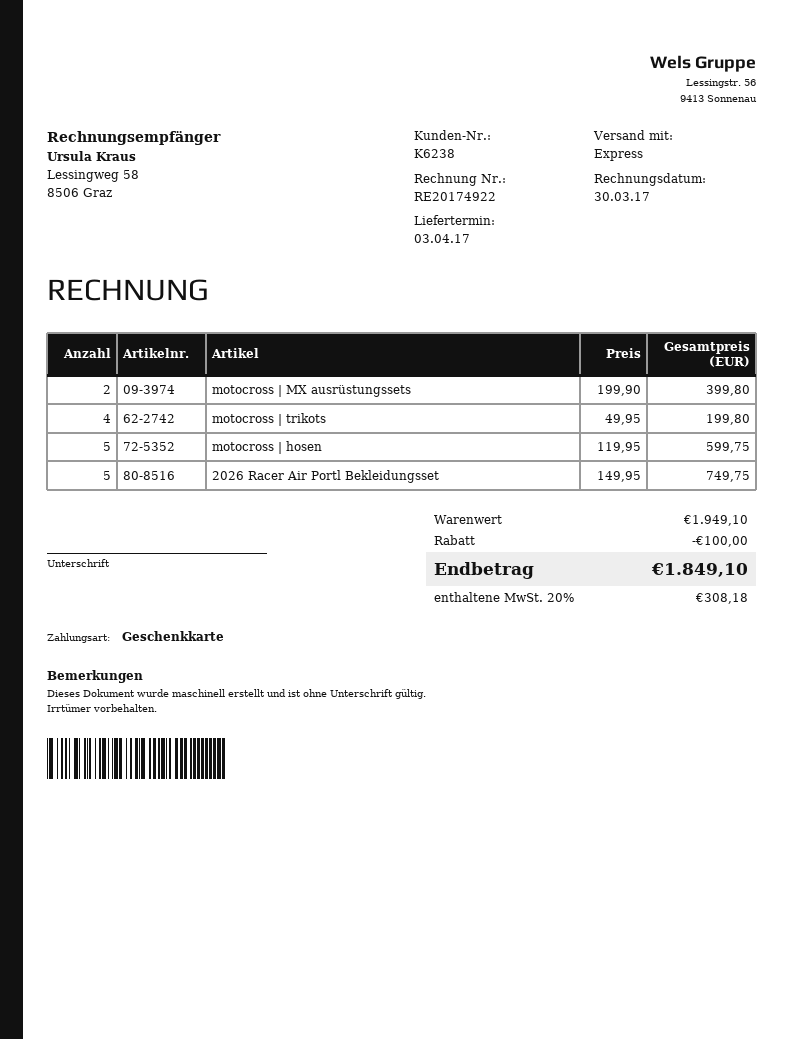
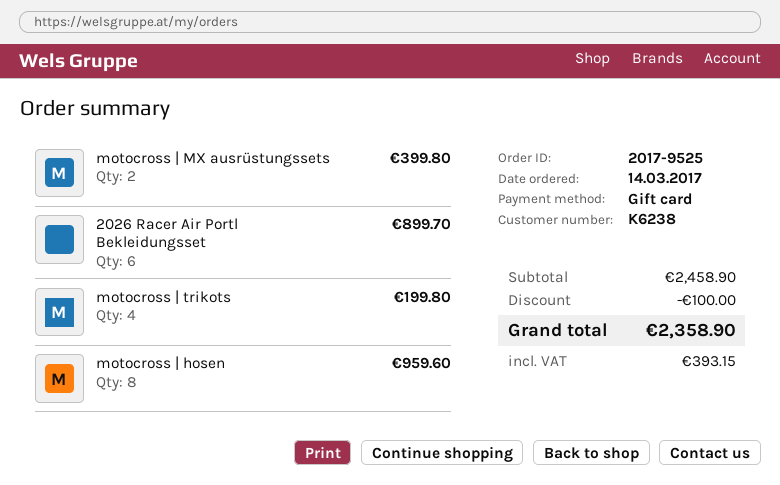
motocross | hosen: 5 for 599.75 -> 8 for 959.60
2026 Racer Air Portl Bekleidungsset: 5 for 749.75 -> 6 for 899.70
subtotal: 1949.10 -> 2458.90
tax: 308.18 -> 393.15
total: 1849.10 -> 2358.90

